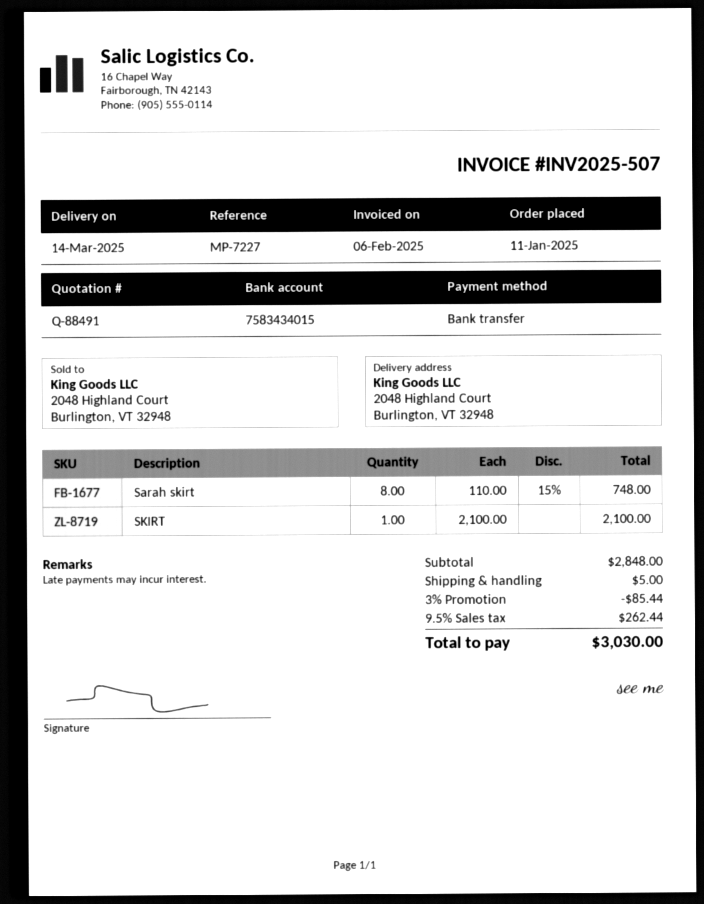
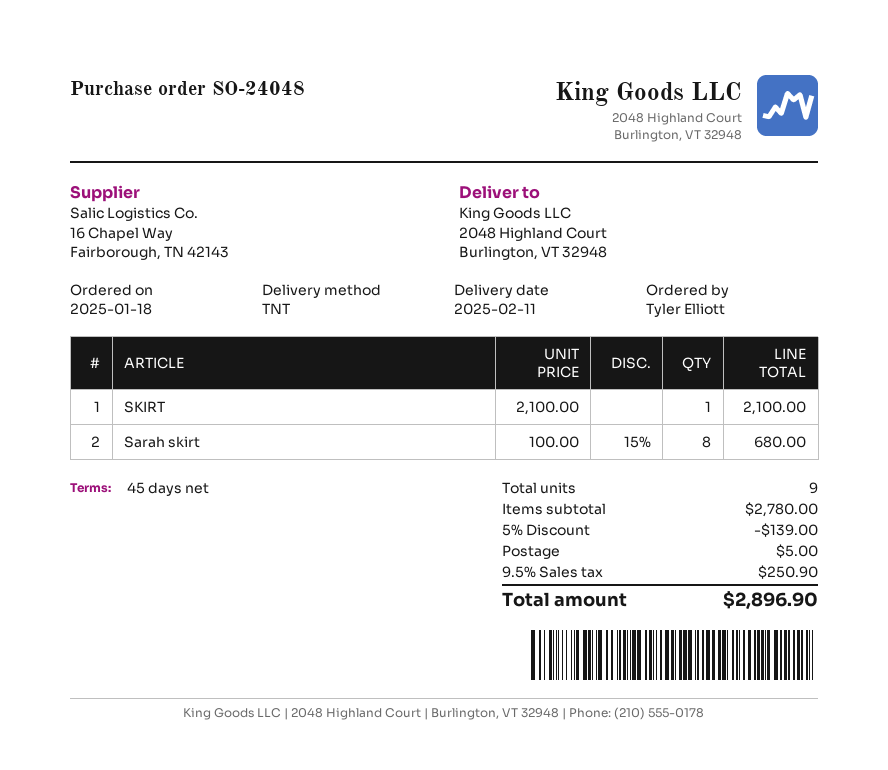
order date: 2025-01-11 -> 2025-01-18
delivery date: 2025-03-14 -> 2025-02-11
Sarah skirt: 8 x 110.00 - 15% = 748.00 -> 8 x 100.00 - 15% = 680.00
subtotal: 2848.00 -> 2780.00
discount: 3% = 85.44 -> 5% = 139.00
tax: 9.5% = 262.44 -> 9.5% = 250.90
total: 3030.00 -> 2896.90

